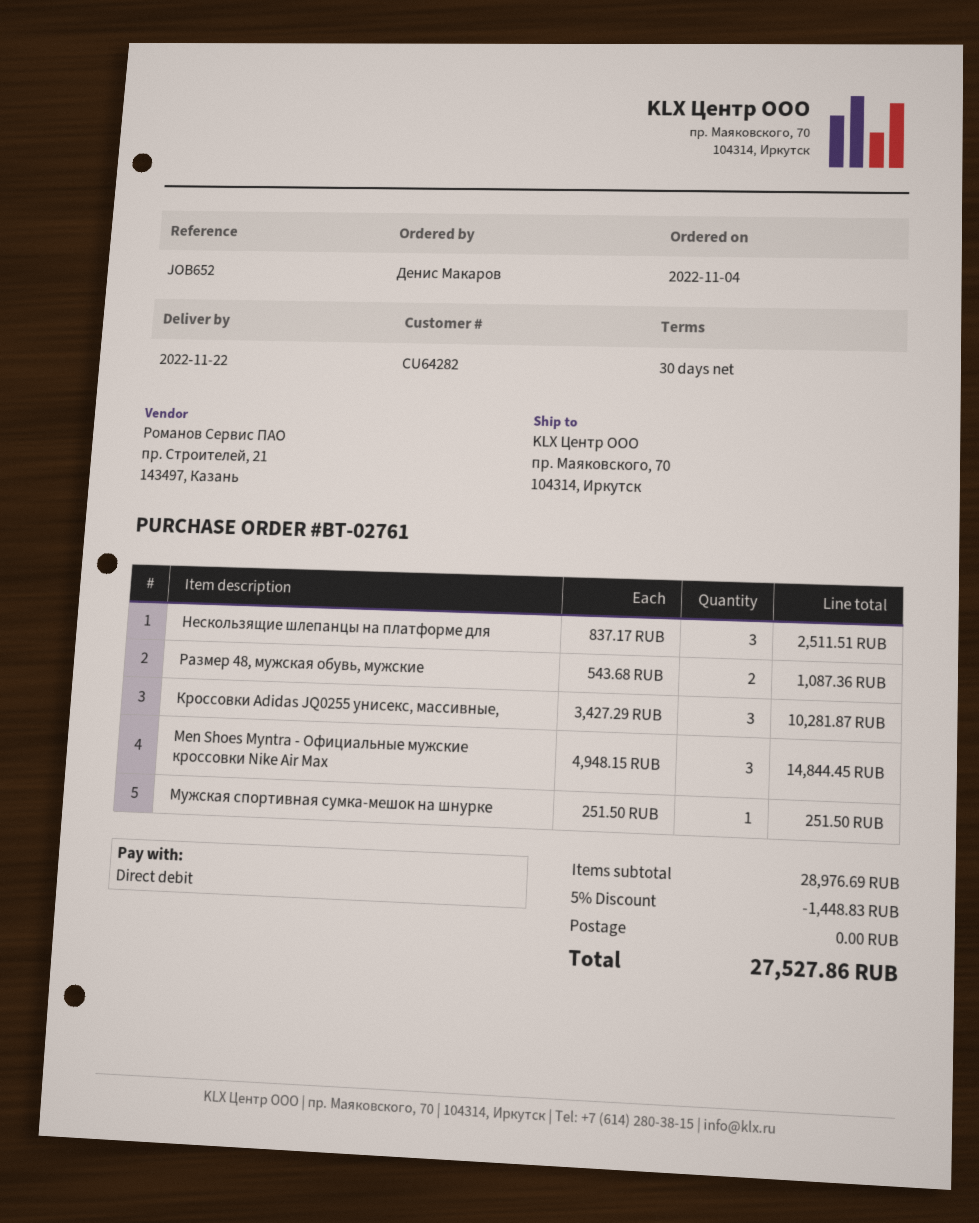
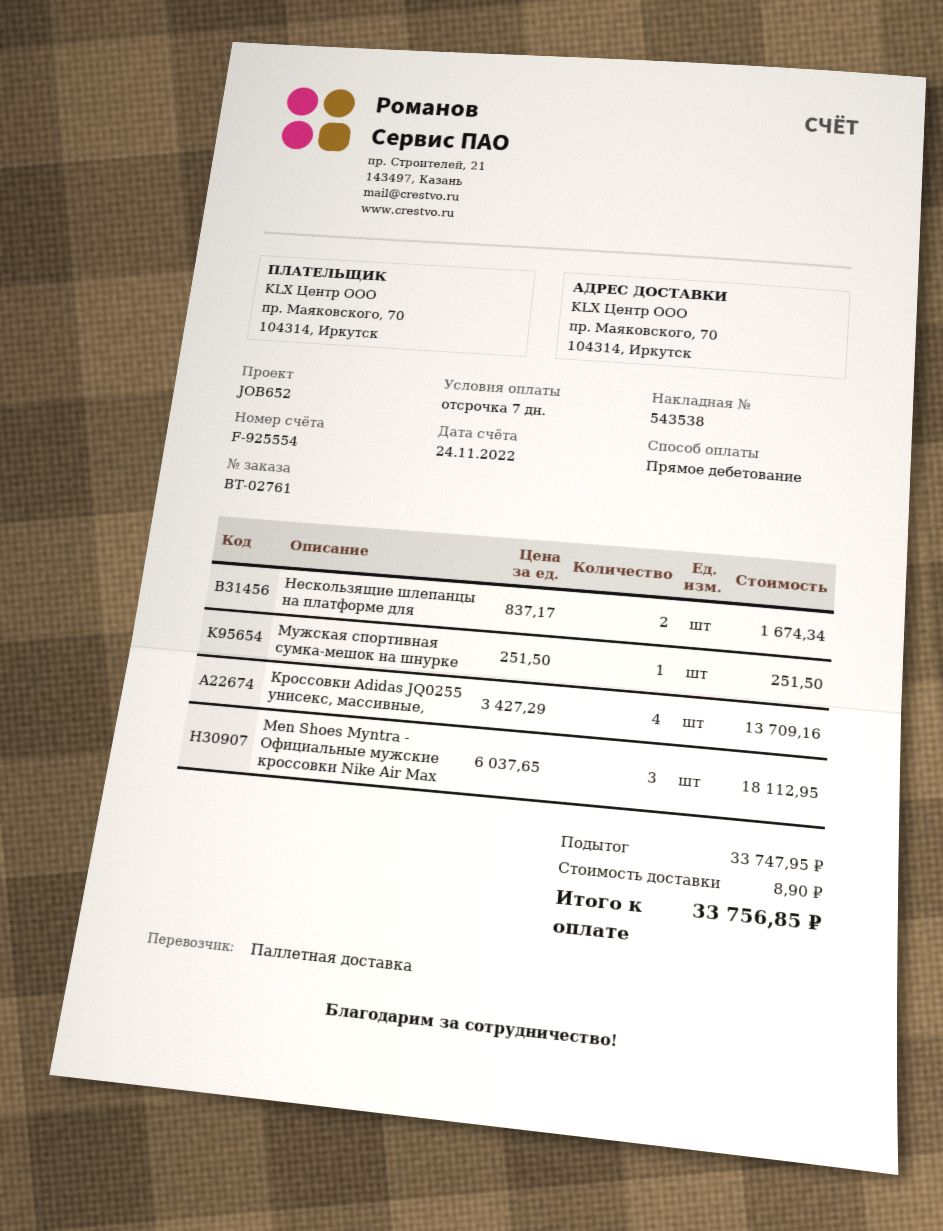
payment terms: 30 days -> 7 days
Нескользящие шлепанцы на платформе для: 3 x 837.17 = 2511.51 -> 2 x 837.17 = 1674.34
Размер 48, мужская обувь, мужские: 2 x 543.68 = 1087.36 -> none
Кроссовки Adidas JQ0255 унисекс, массивные,: 3 x 3427.29 = 10281.87 -> 4 x 3427.29 = 13709.16
Men Shoes Myntra - Официальные мужские кроссовки Nike Air Max: 3 x 4948.15 = 14844.45 -> 3 x 6037.65 = 18112.95
subtotal: 28976.69 -> 33747.95
discount: 5% = 1448.83 -> none
shipping: 0.00 -> 8.90
total: 27527.86 -> 33756.85

